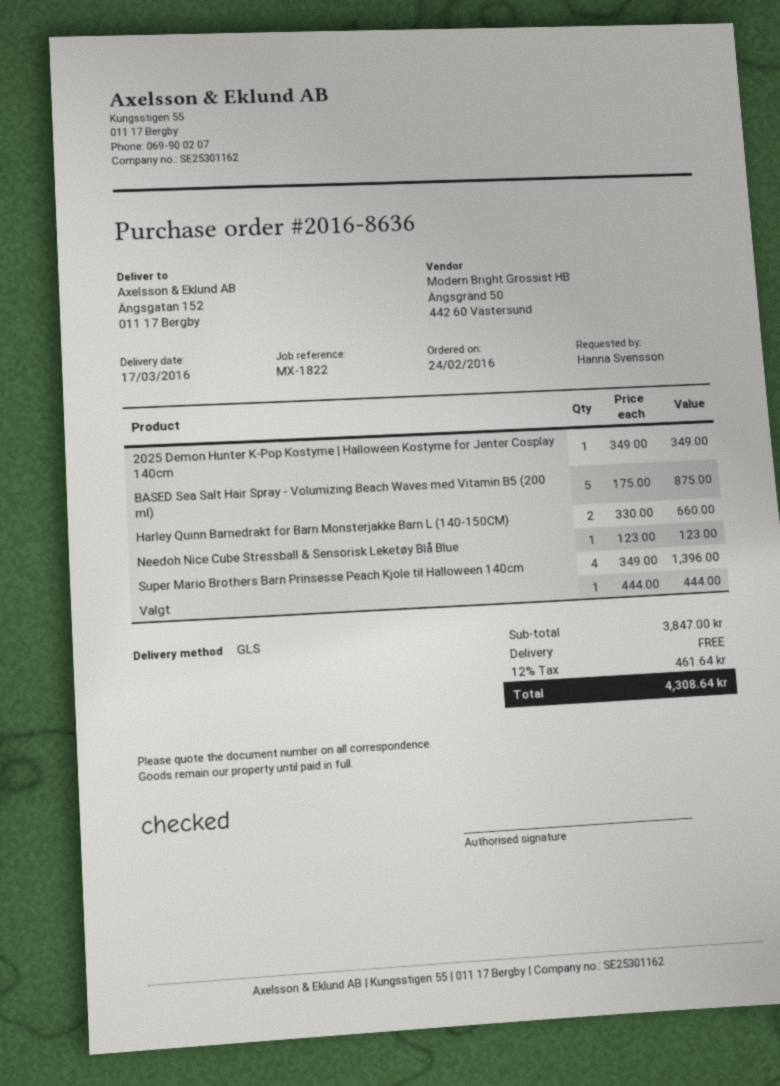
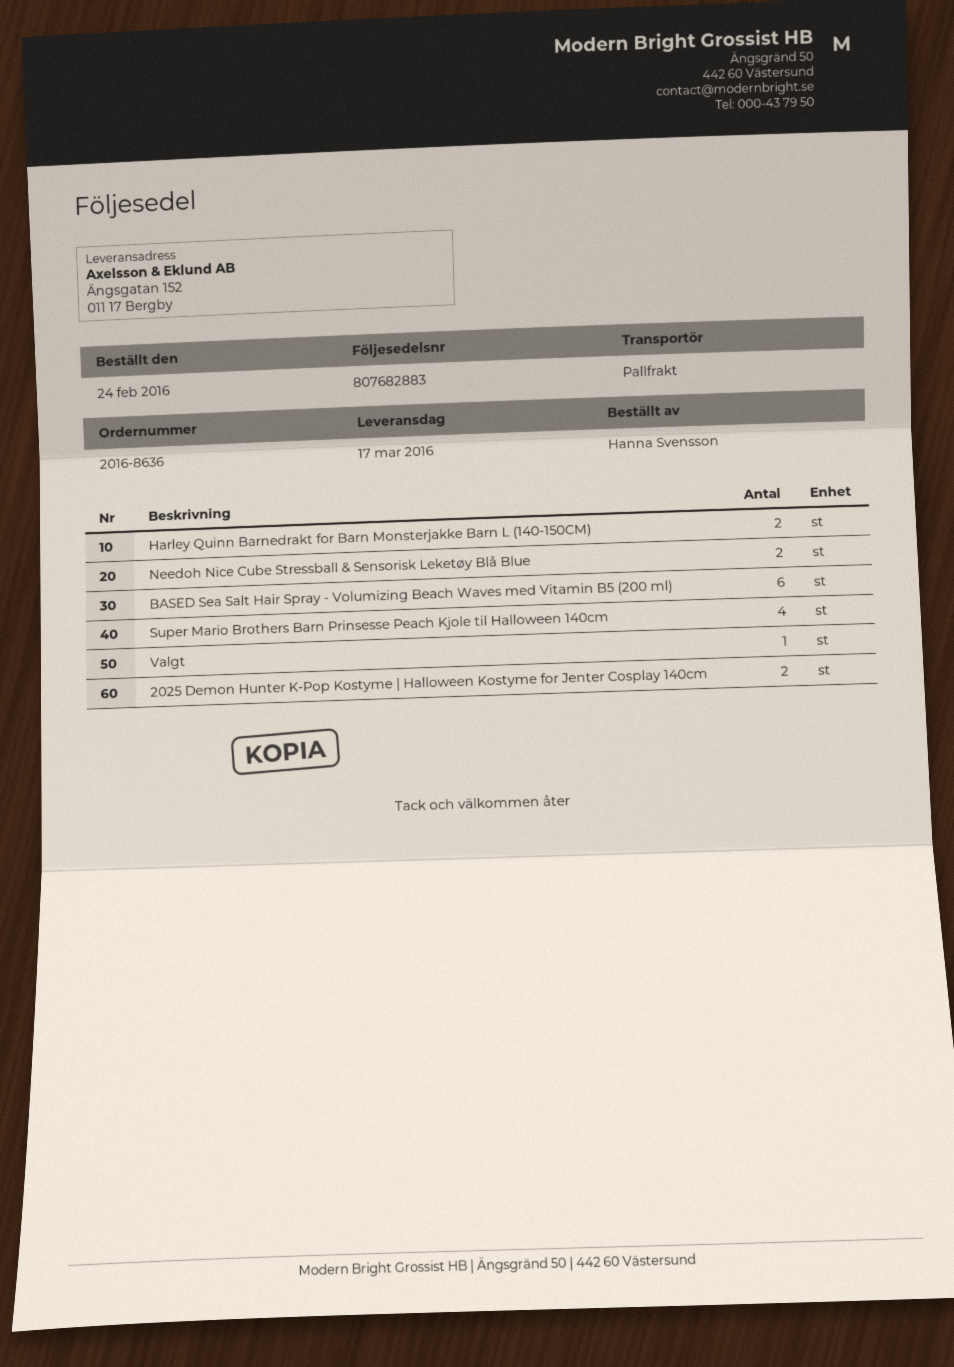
shipping method: GLS -> pallet freight
2025 Demon Hunter K-Pop Kostyme | Halloween Kostyme for Jenter Cosplay 140cm: 1 -> 2
BASED Sea Salt Hair Spray - Volumizing Beach Waves med Vitamin B5 (200 ml): 5 -> 6
Needoh Nice Cube Stressball & Sensorisk Leketøy Blå Blue: 1 -> 2

